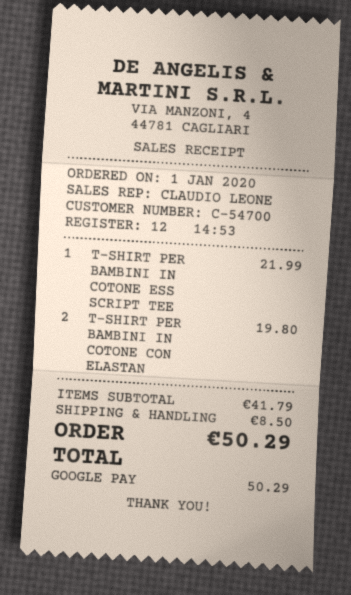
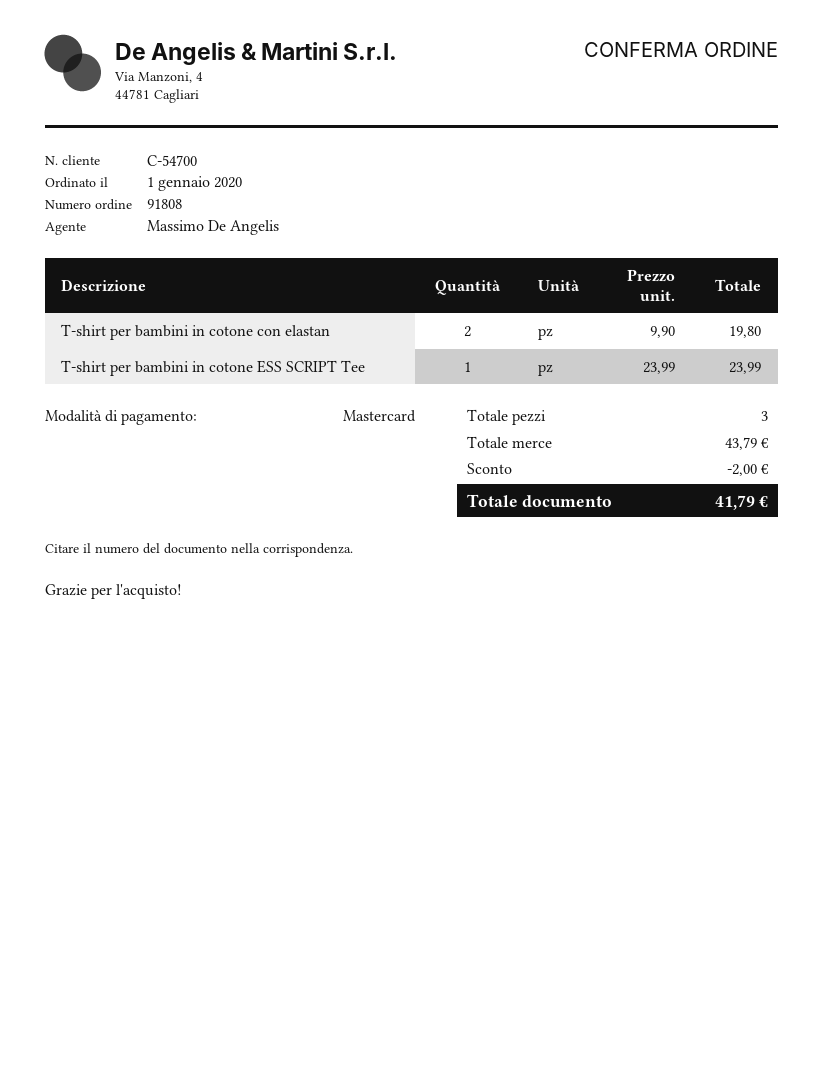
sales rep: CLAUDIO LEONE -> Massimo De Angelis
payment method: Google Pay -> Mastercard
T-SHIRT PER BAMBINI IN COTONE ESS SCRIPT TEE: 1 for 21.99 -> 1 for 23.99
subtotal: 41.79 -> 43.79
discount: none -> 2.00
shipping: 8.50 -> none
total: 50.29 -> 41.79

